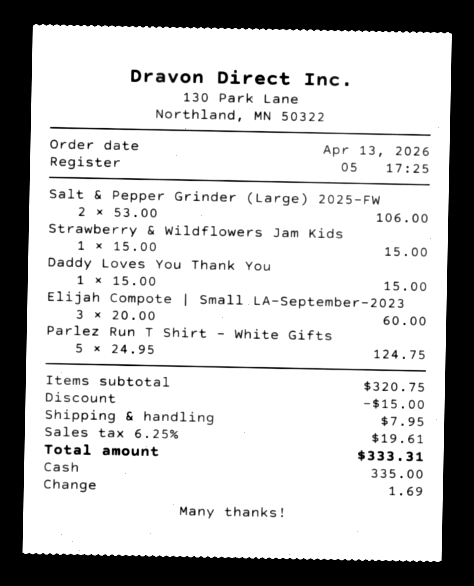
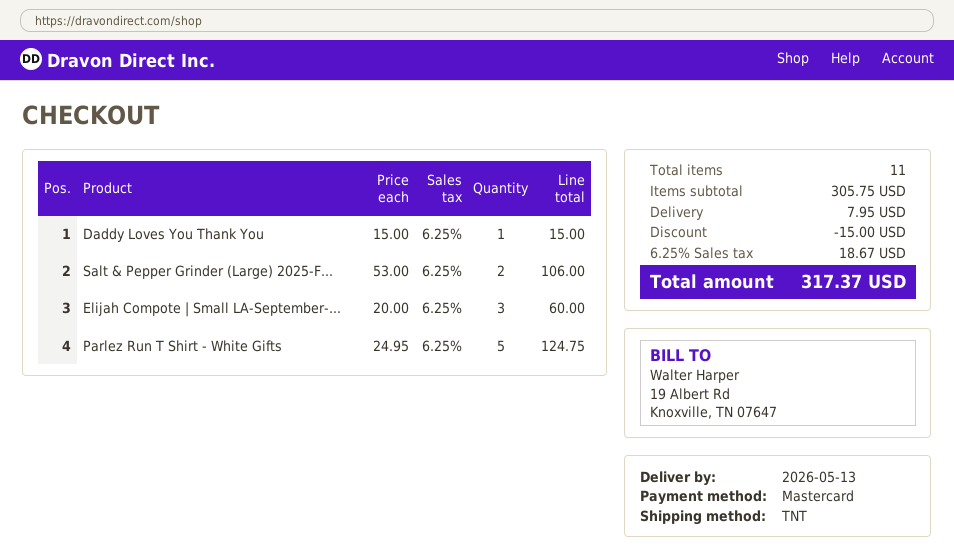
payment method: cash -> Mastercard
Strawberry & Wildflowers Jam Kids: 1 x 15.00 = 15.00 -> none
subtotal: 320.75 -> 305.75
tax: 6.25% = 19.61 -> 6.25% = 18.67
total: 333.31 -> 317.37

